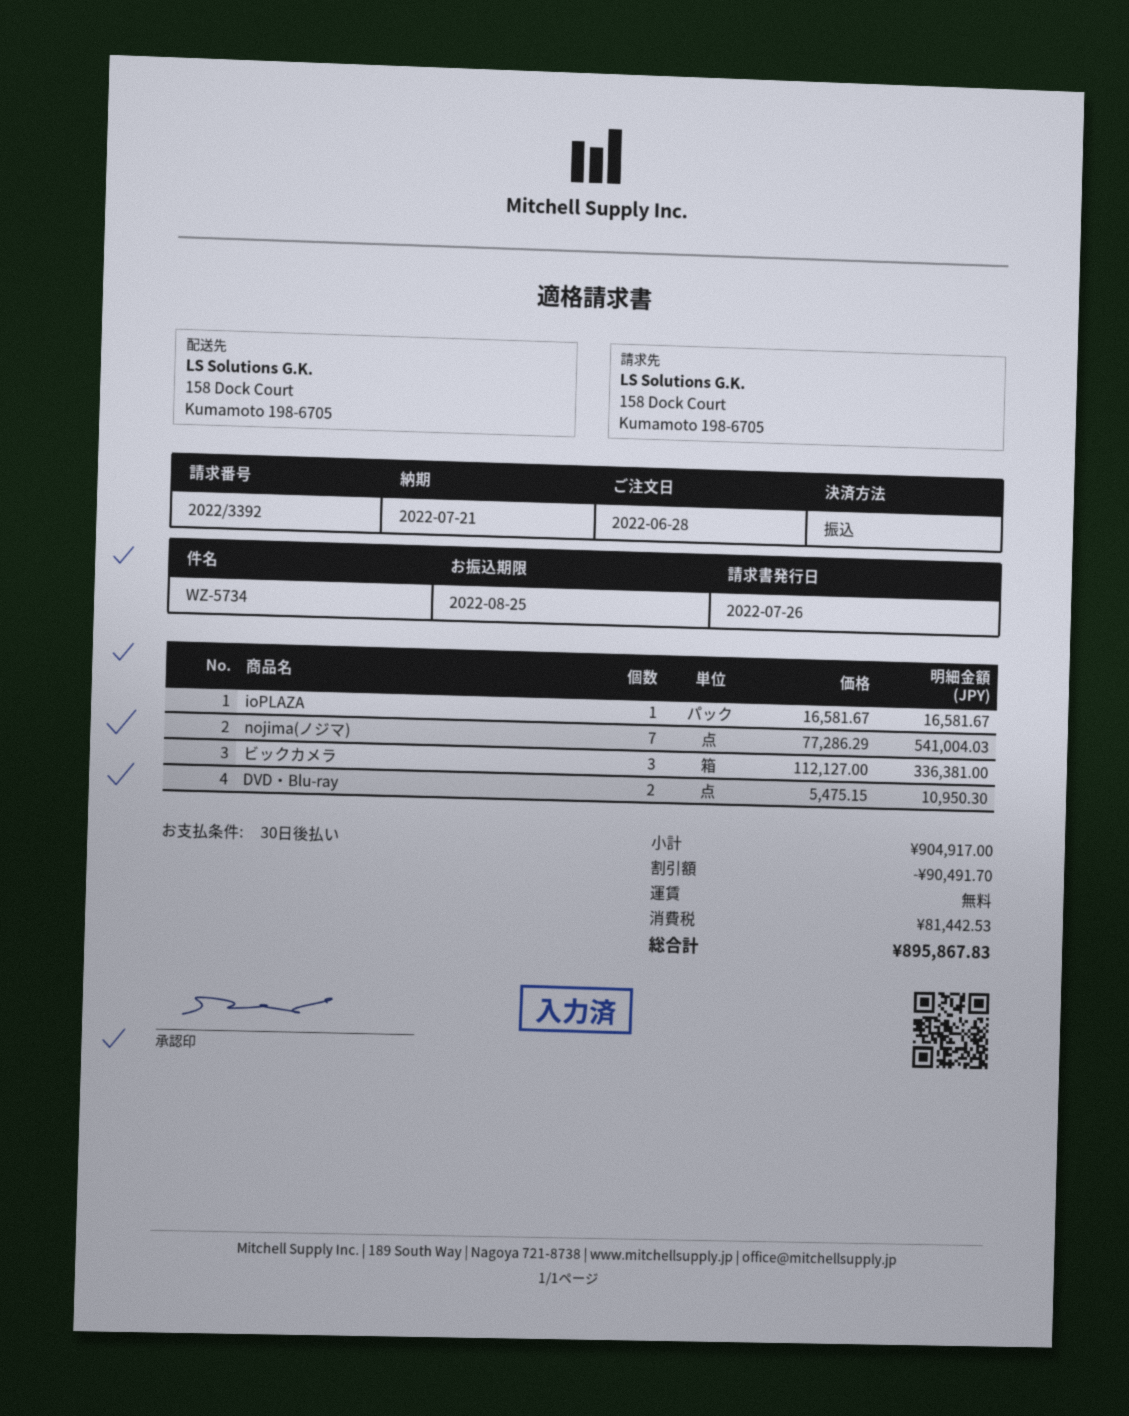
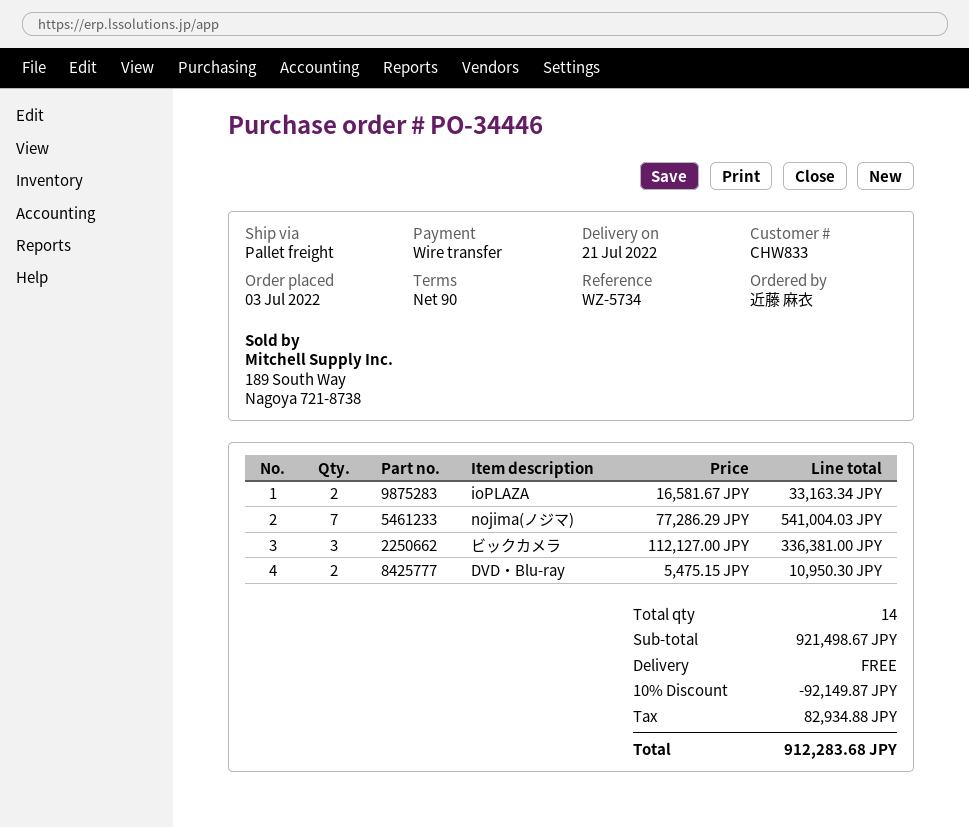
order date: 2022-06-28 -> 2022-07-03
payment terms: 30 days -> 90 days
ioPLAZA: 1 x 16581.67 = 16581.67 -> 2 x 16581.67 = 33163.34
subtotal: 904917.00 -> 921498.67
discount: 90491.70 -> 92149.87
tax: 81442.53 -> 82934.88
total: 895867.83 -> 912283.68

